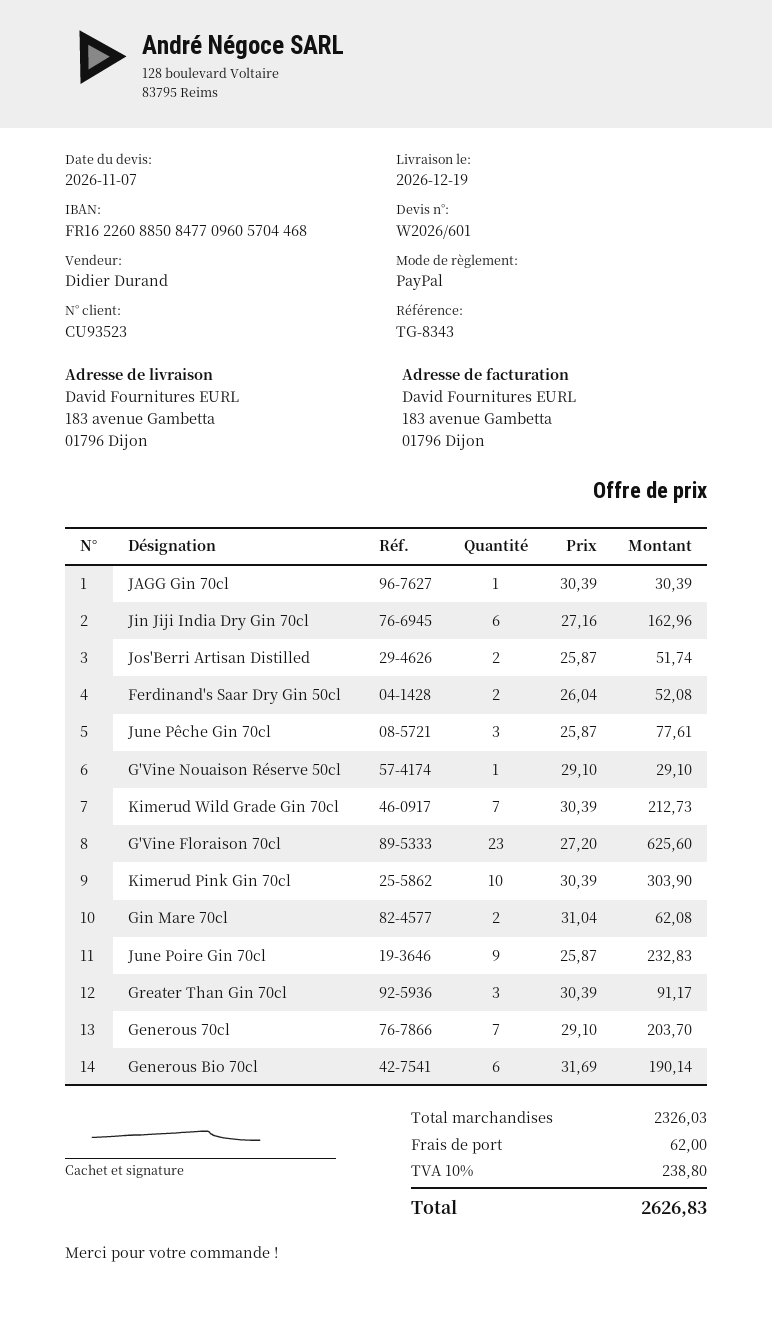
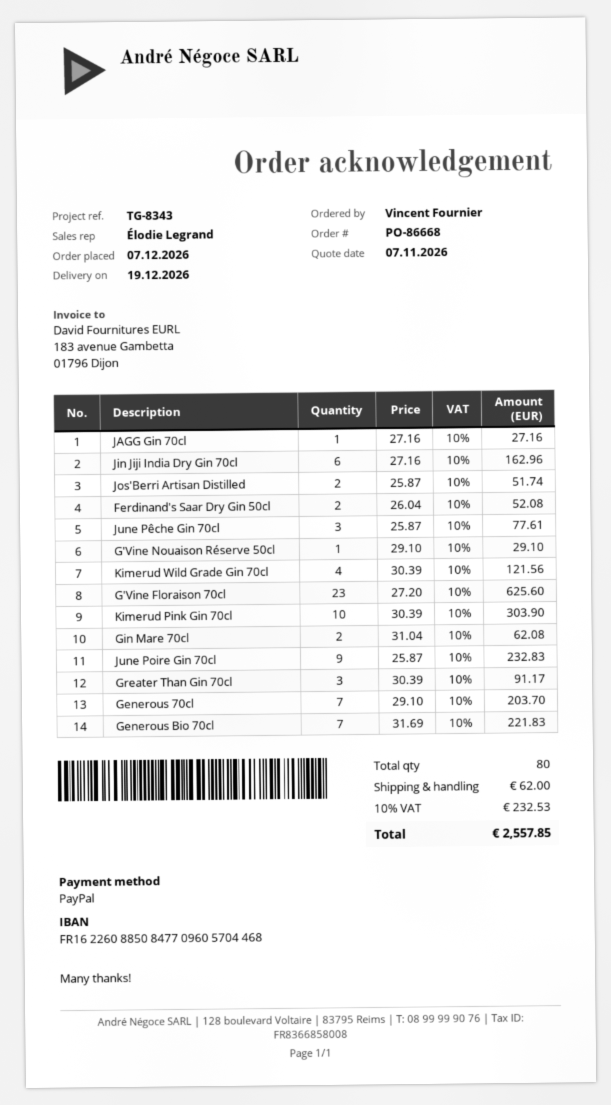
sales rep: Didier Durand -> Élodie Legrand
JAGG Gin 70cl: 1 x 30.39 = 30.39 -> 1 x 27.16 = 27.16
Kimerud Wild Grade Gin 70cl: 7 x 30.39 = 212.73 -> 4 x 30.39 = 121.56
Generous Bio 70cl: 6 x 31.69 = 190.14 -> 7 x 31.69 = 221.83
tax: 10% = 238.80 -> 10% = 232.53
total: 2626.83 -> 2557.85

